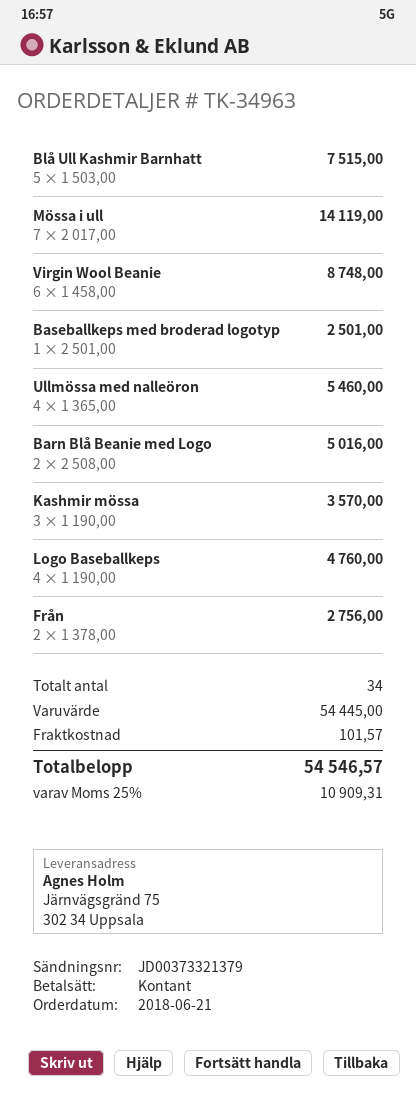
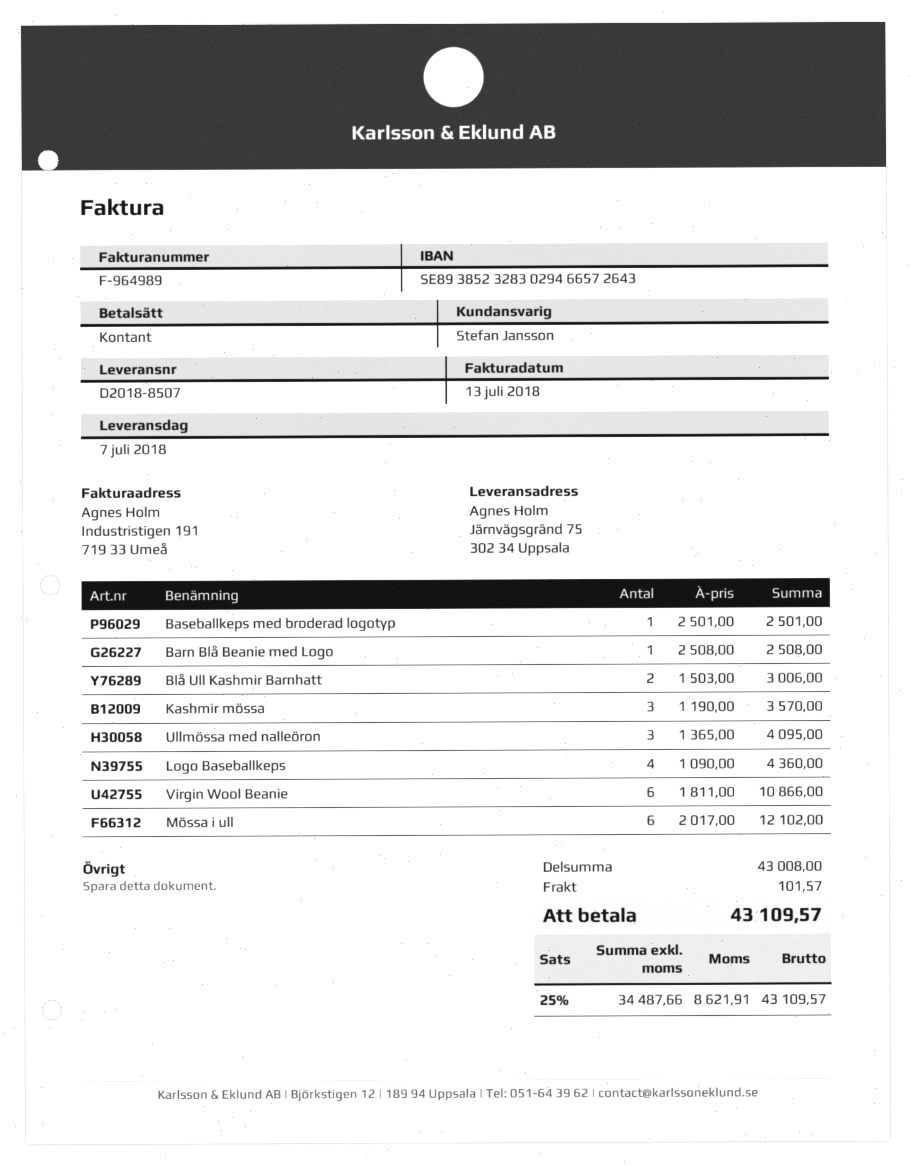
Blå Ull Kashmir Barnhatt: 5 x 1503.00 = 7515.00 -> 2 x 1503.00 = 3006.00
Mössa i ull: 7 x 2017.00 = 14119.00 -> 6 x 2017.00 = 12102.00
Virgin Wool Beanie: 6 x 1458.00 = 8748.00 -> 6 x 1811.00 = 10866.00
Ullmössa med nalleöron: 4 x 1365.00 = 5460.00 -> 3 x 1365.00 = 4095.00
Barn Blå Beanie med Logo: 2 x 2508.00 = 5016.00 -> 1 x 2508.00 = 2508.00
Logo Baseballkeps: 4 x 1190.00 = 4760.00 -> 4 x 1090.00 = 4360.00
Från: 2 x 1378.00 = 2756.00 -> none
subtotal: 54445.00 -> 43008.00
tax: 25% = 10909.31 -> 25% = 8621.91
total: 54546.57 -> 43109.57

